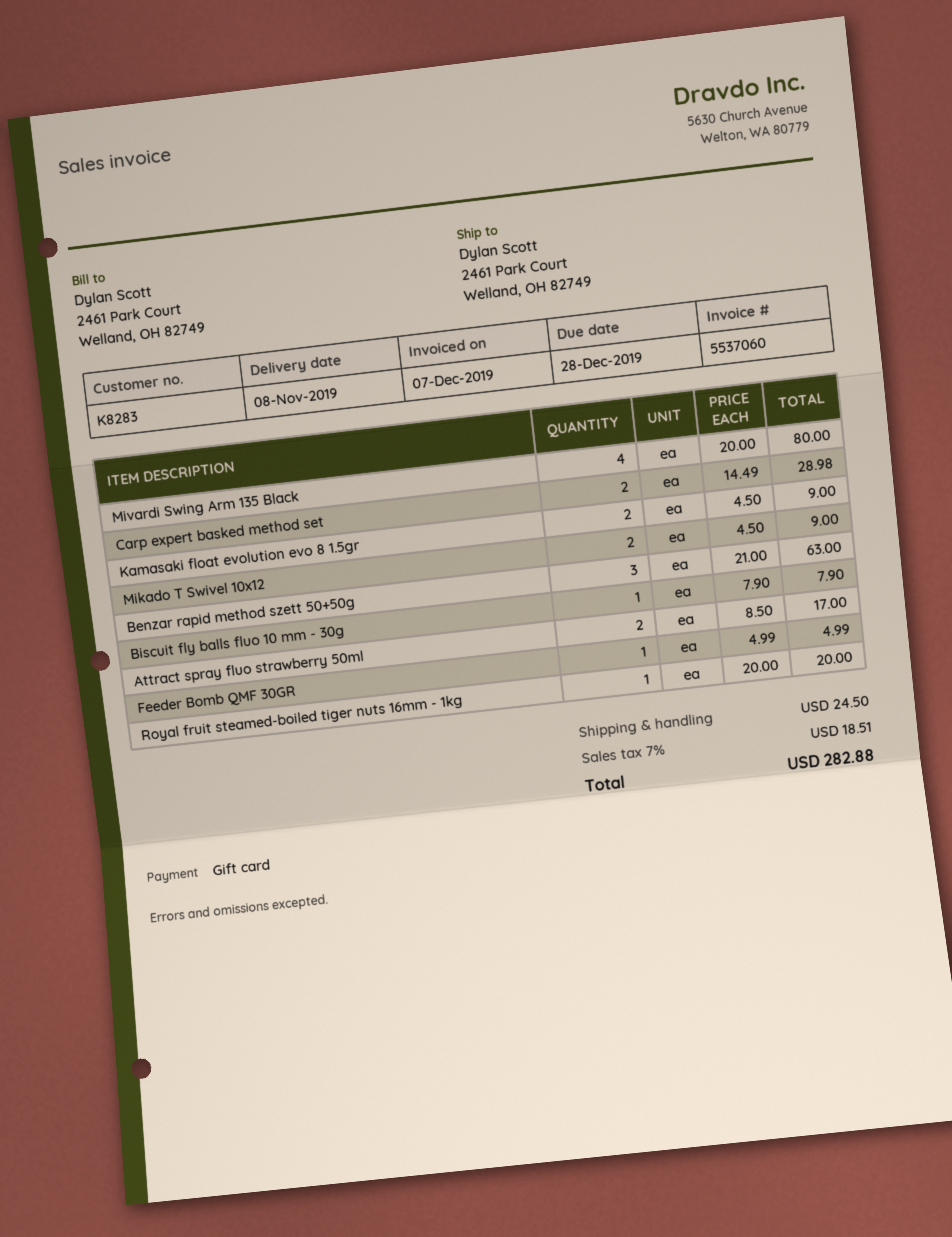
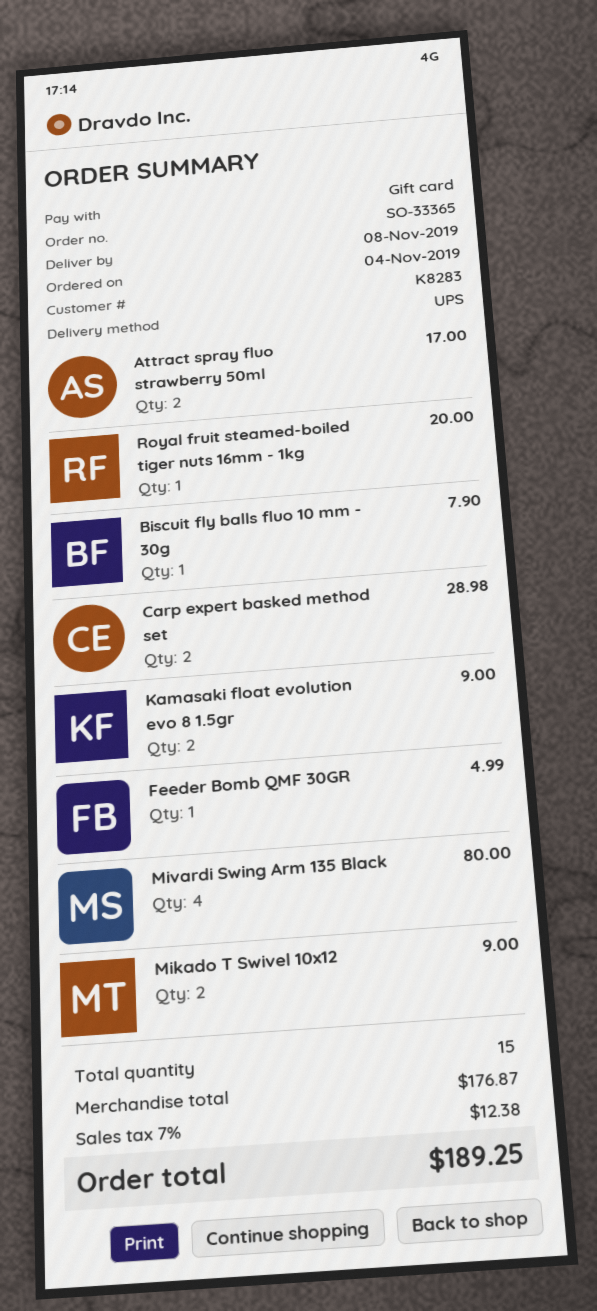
Benzar rapid method szett 50+50g: 3 for 63.00 -> none
shipping: 24.50 -> none
tax: 7% = 18.51 -> 7% = 12.38
total: 282.88 -> 189.25

